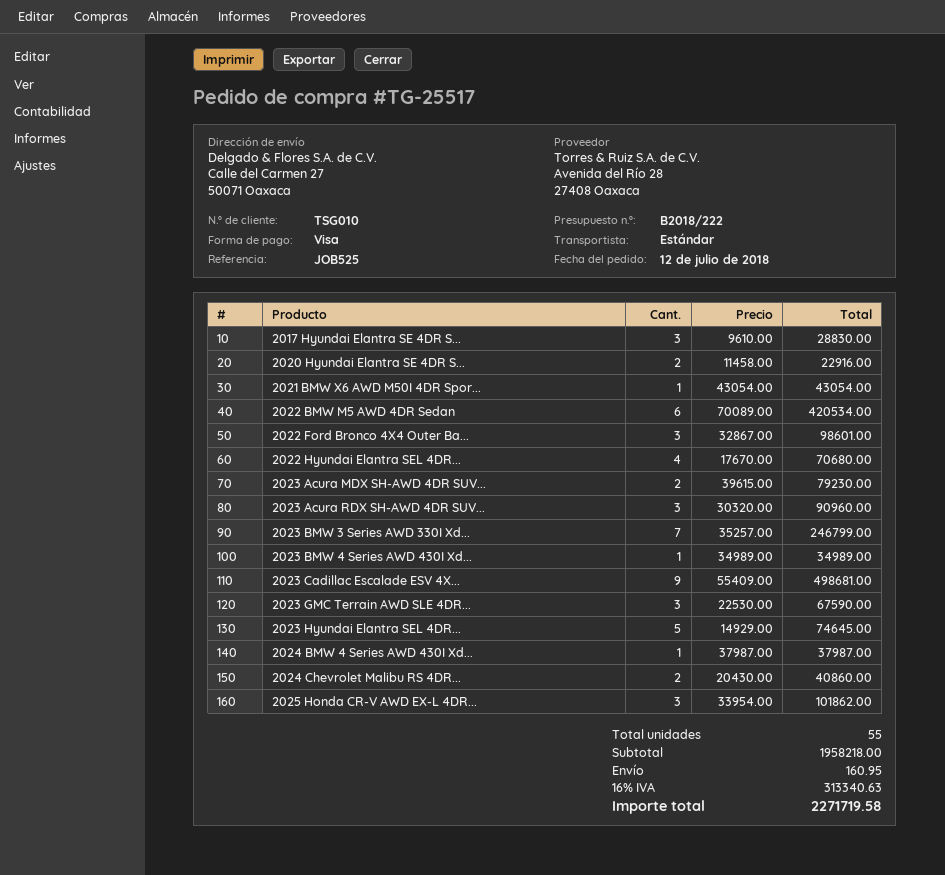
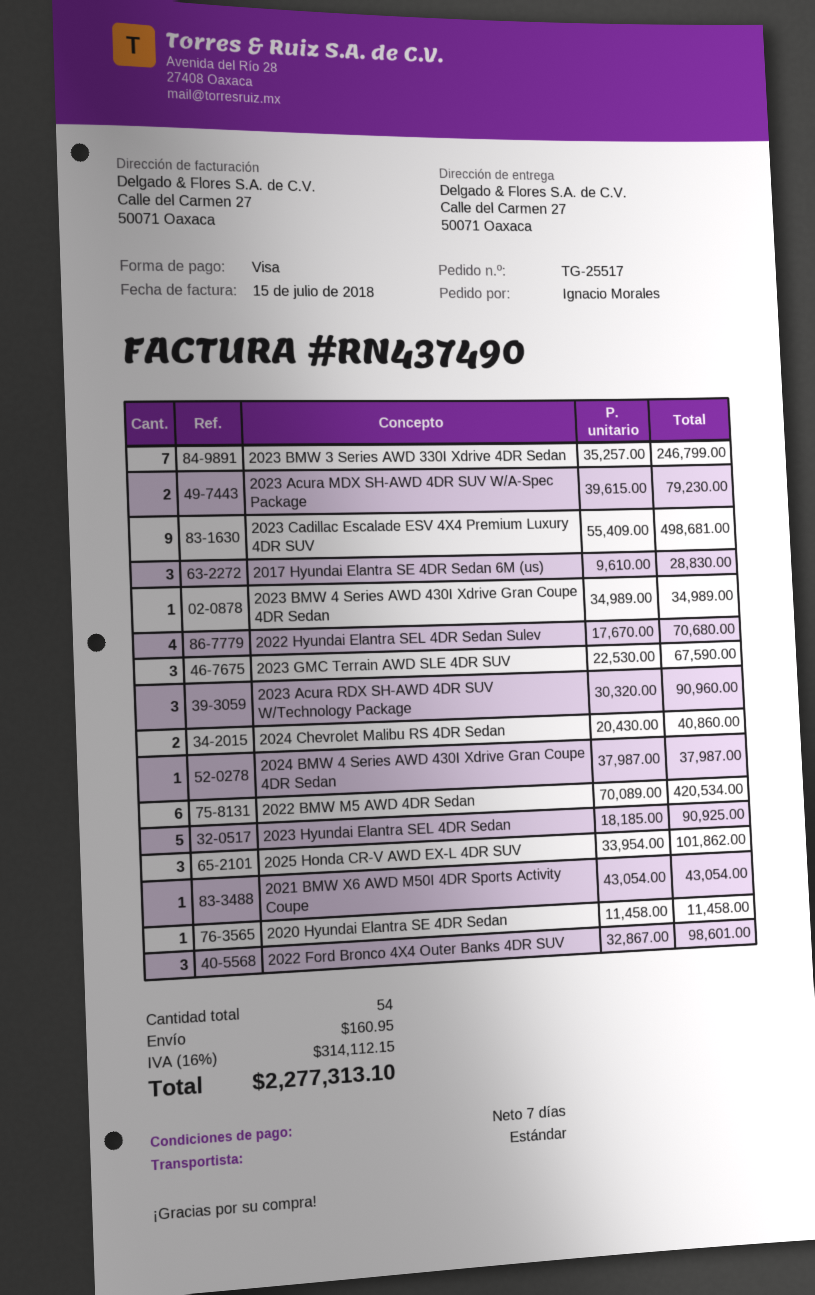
2020 Hyundai Elantra SE 4DR S...: 2 x 11458.00 = 22916.00 -> 1 x 11458.00 = 11458.00
2023 Hyundai Elantra SEL 4DR...: 5 x 14929.00 = 74645.00 -> 5 x 18185.00 = 90925.00
total quantity: 55 -> 54
tax: 16% = 313340.63 -> 16% = 314112.15
total: 2271719.58 -> 2277313.10

